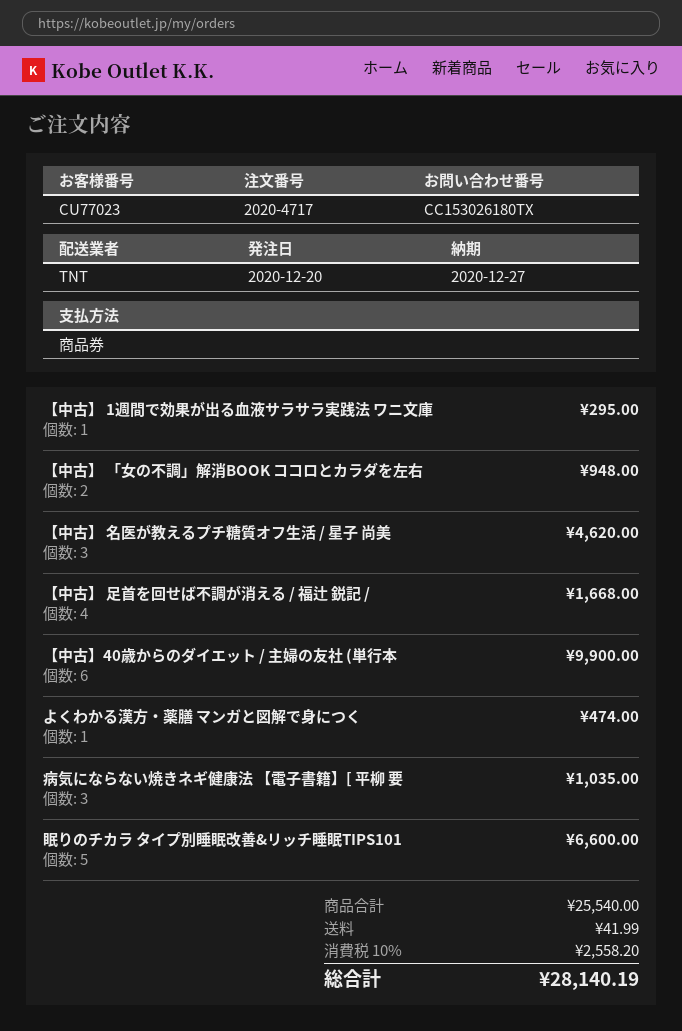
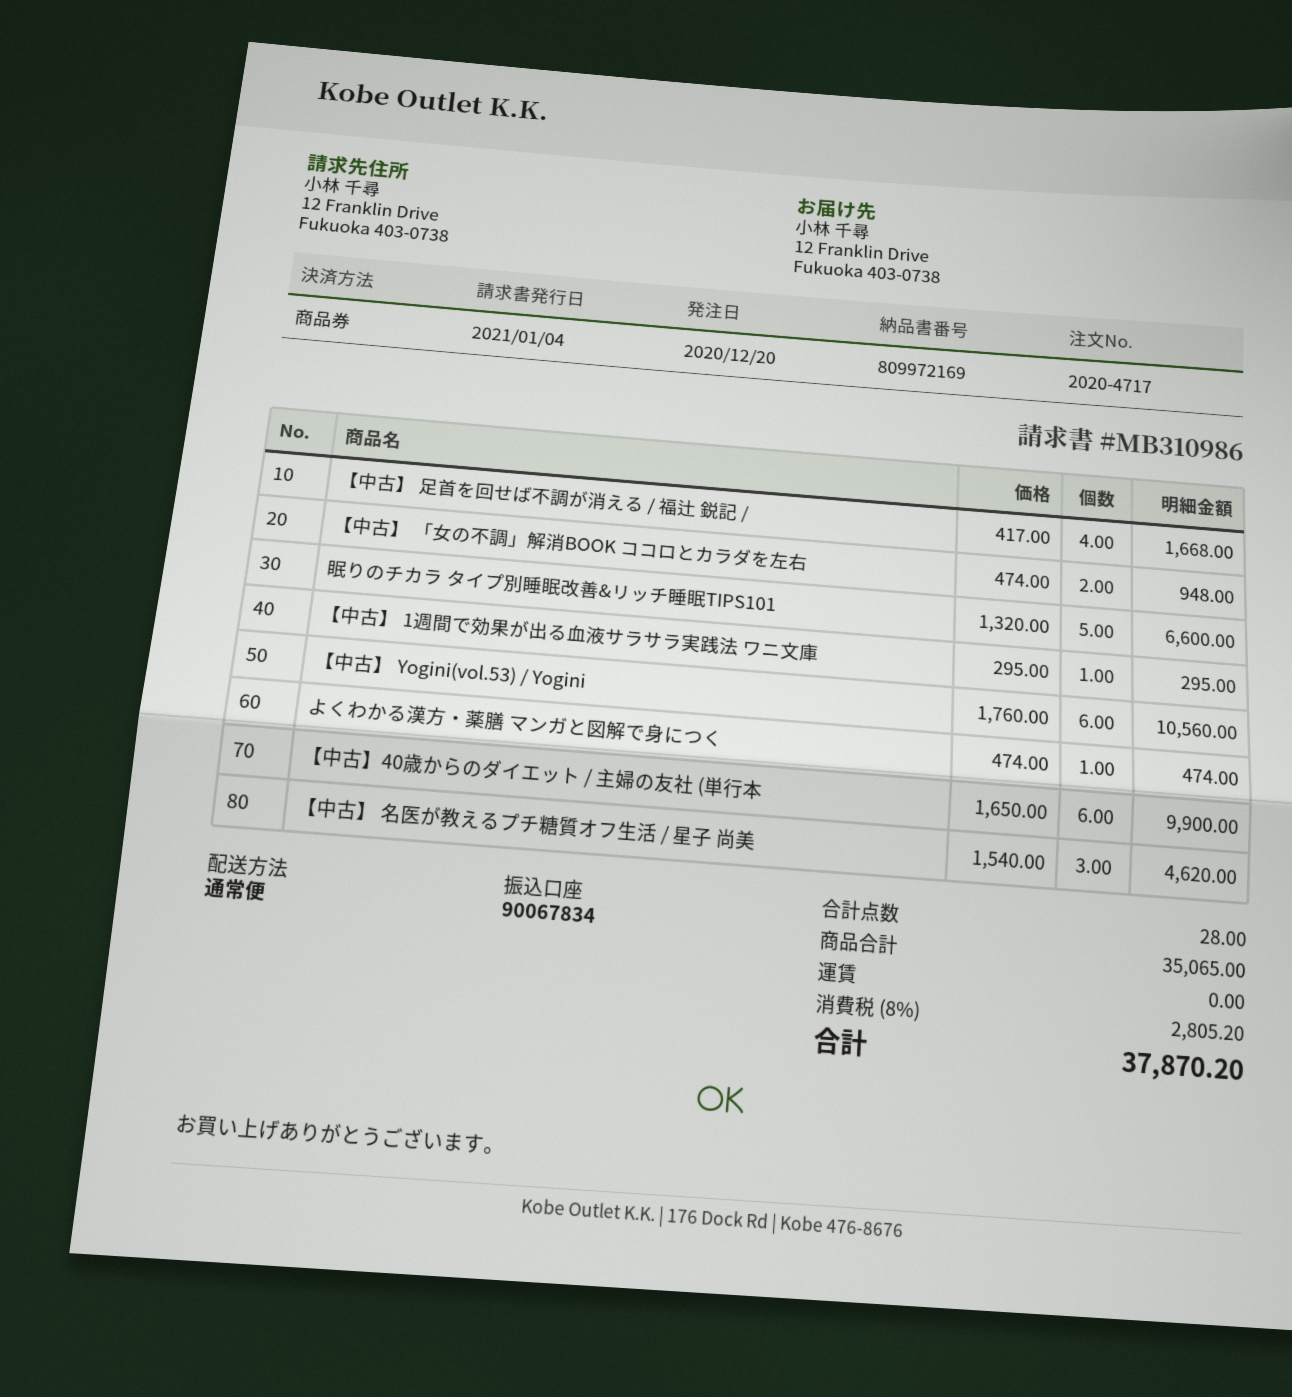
shipping method: TNT -> standard
病気にならない焼きネギ健康法 【電子書籍】[ 平柳 要: 3 for 1035.00 -> none
【中古】 Yogini(vol.53) / Yogini: none -> 6 for 10560.00
subtotal: 25540.00 -> 35065.00
shipping: 41.99 -> 0.00
tax: 10% = 2558.20 -> 8% = 2805.20
total: 28140.19 -> 37870.20

